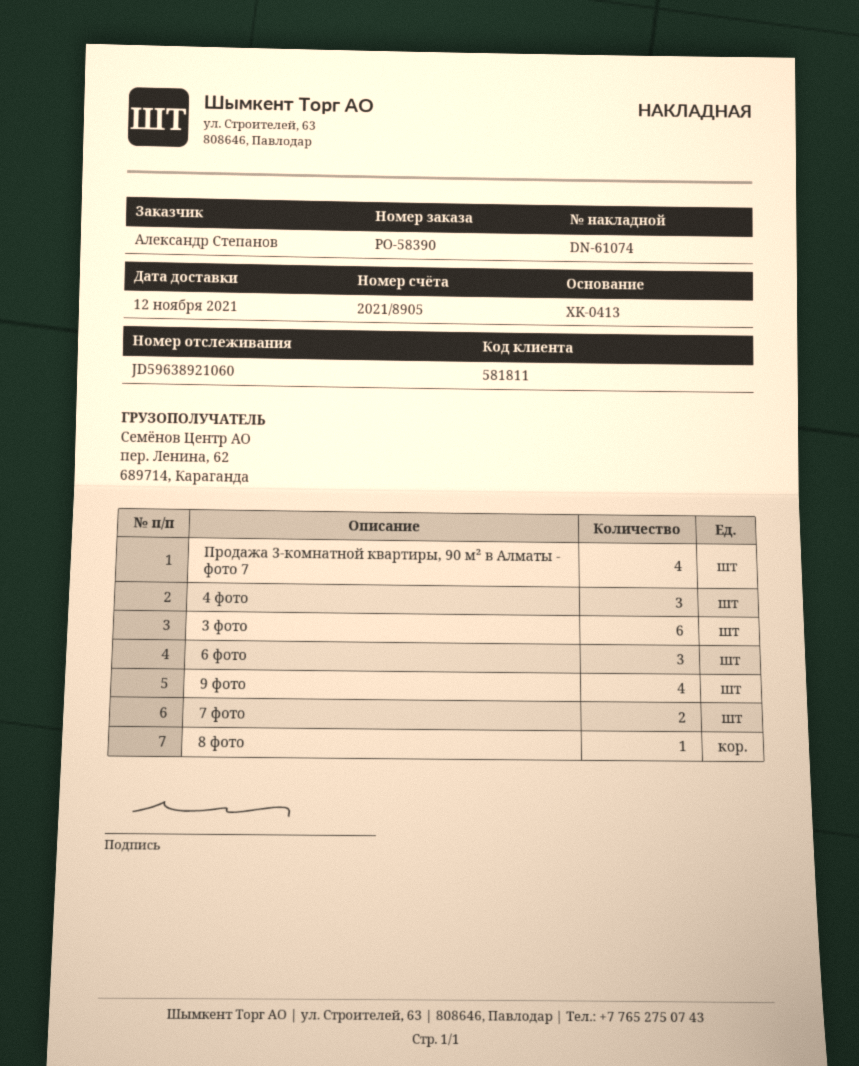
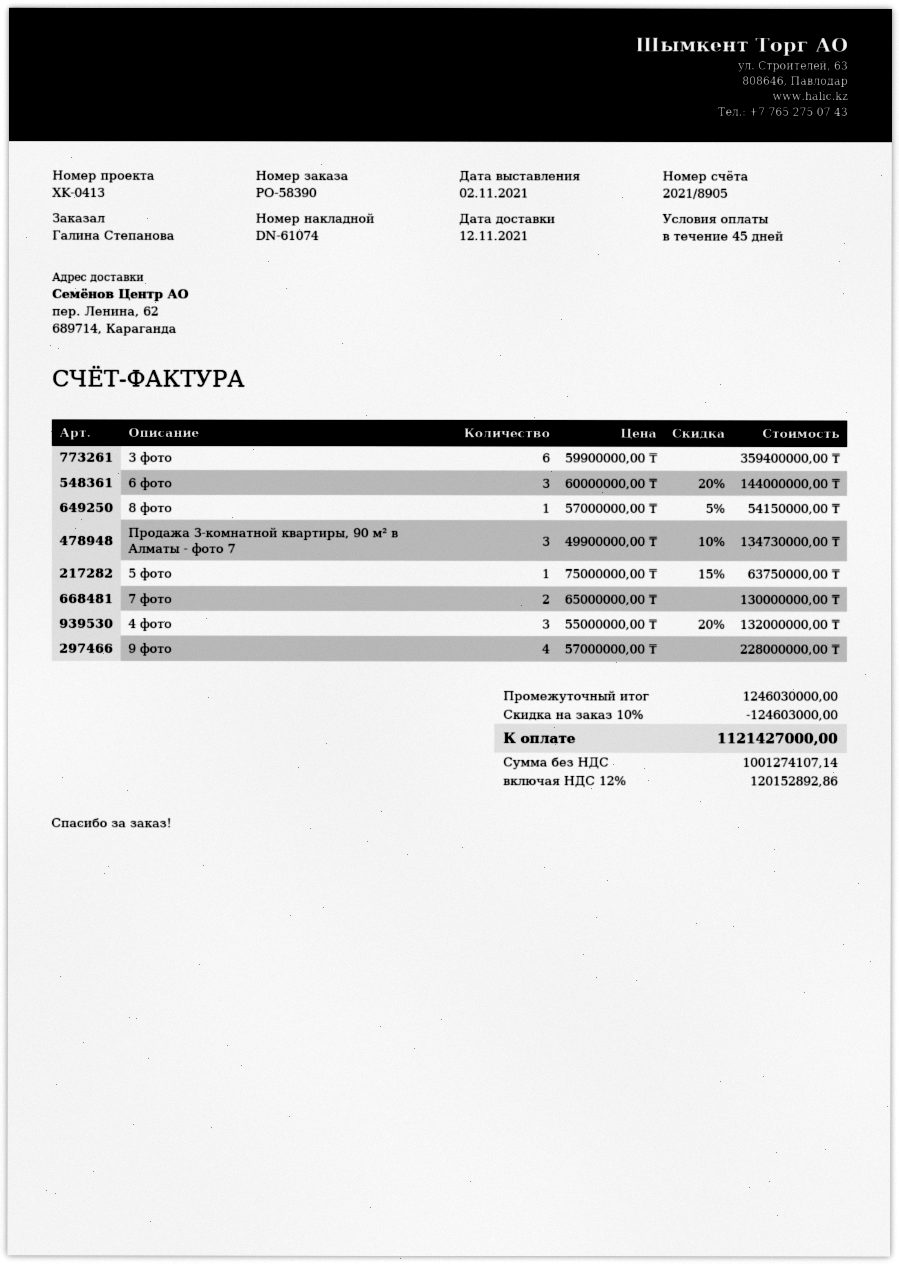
ordered by: Александр Степанов -> Галина Степанова
Продажа 3-комнатной квартиры, 90 м² в Алматы - фото 7: 4 -> 3
5 фото: none -> 1

